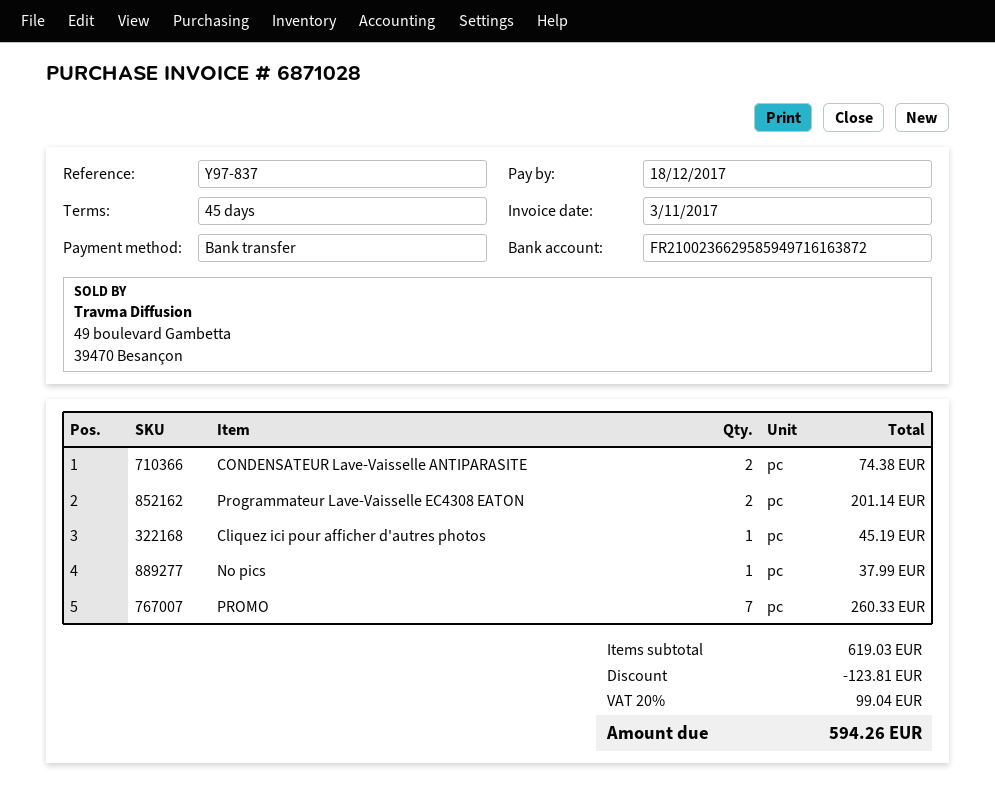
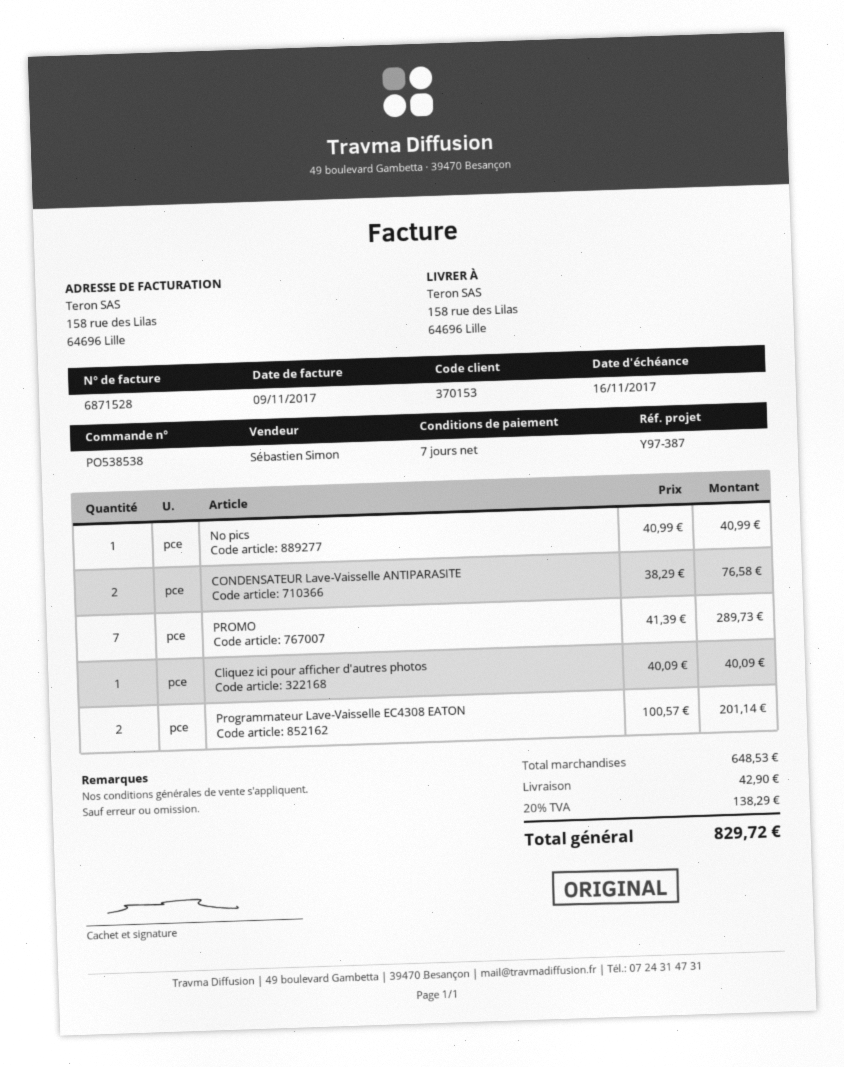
invoice number: 6871028 -> 6871528
invoice date: 2017-11-03 -> 2017-11-09
payment terms: 45 days -> 7 days
due date: 2017-12-18 -> 2017-11-16
reference: Y97-837 -> Y97-387
CONDENSATEUR Lave-Vaisselle ANTIPARASITE: 2 for 74.38 -> 2 for 76.58
Cliquez ici pour afficher d'autres photos: 1 for 45.19 -> 1 for 40.09
No pics: 1 for 37.99 -> 1 for 40.99
PROMO: 7 for 260.33 -> 7 for 289.73
subtotal: 619.03 -> 648.53
discount: 123.81 -> none
shipping: none -> 42.90
tax: 20% = 99.04 -> 20% = 138.29
total: 594.26 -> 829.72

